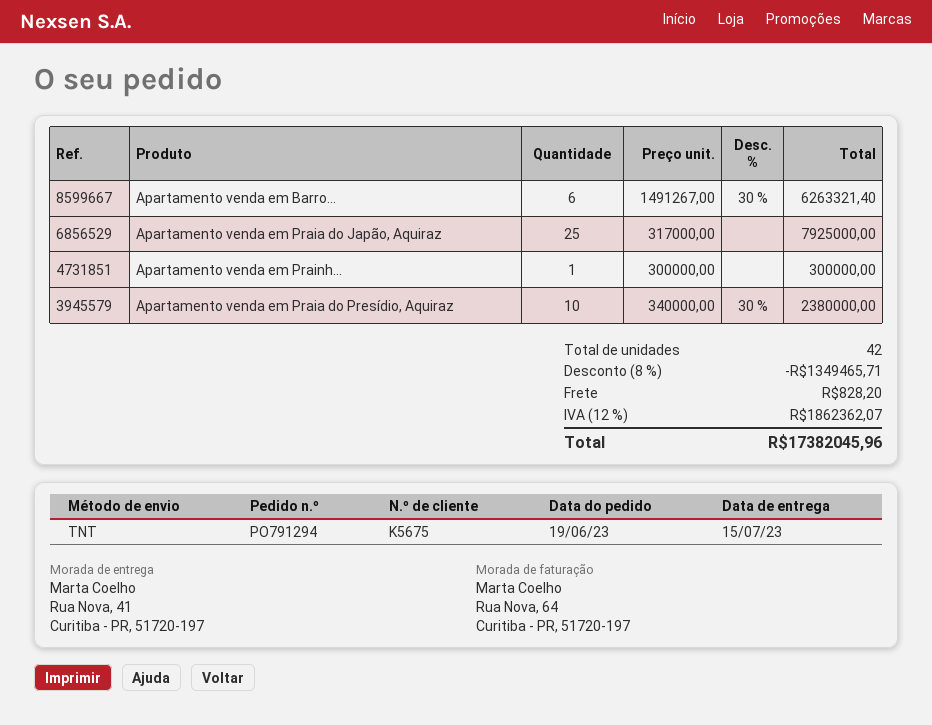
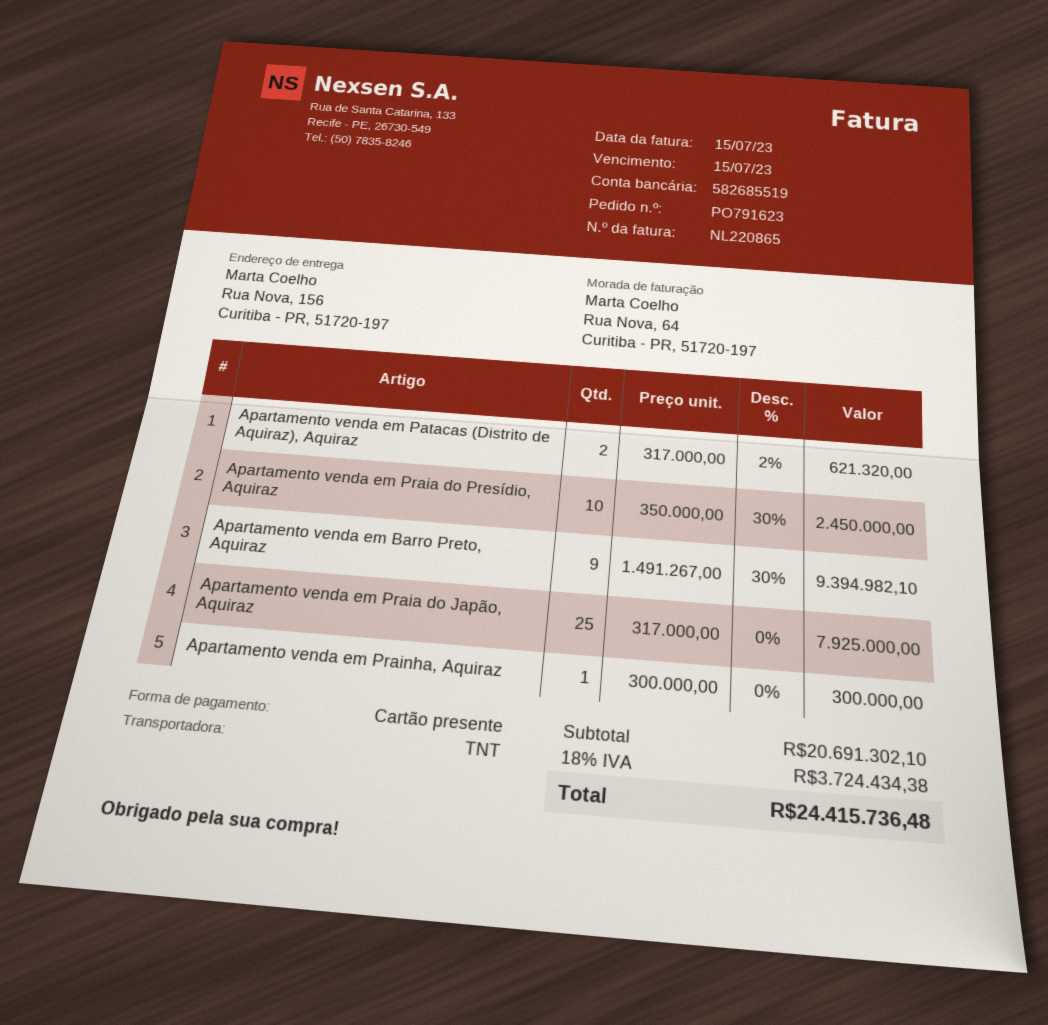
order number: PO791294 -> PO791623
ship to: Rua Nova, 41, Curitiba - PR, 51720-197 -> Rua Nova, 156, Curitiba - PR, 51720-197
Apartamento venda em Barro...: 6 x 1491267.00 - 30% = 6263321.40 -> 9 x 1491267.00 - 30% = 9394982.10
Apartamento venda em Praia do Presídio, Aquiraz: 10 x 340000.00 - 30% = 2380000.00 -> 10 x 350000.00 - 30% = 2450000.00
Apartamento venda em Patacas (Distrito de Aquiraz), Aquiraz: none -> 2 x 317000.00 - 2% = 621320.00
discount: 8% = 1349465.71 -> none
shipping: 828.20 -> none
tax: 12% = 1862362.07 -> 18% = 3724434.38
total: 17382045.96 -> 24415736.48

